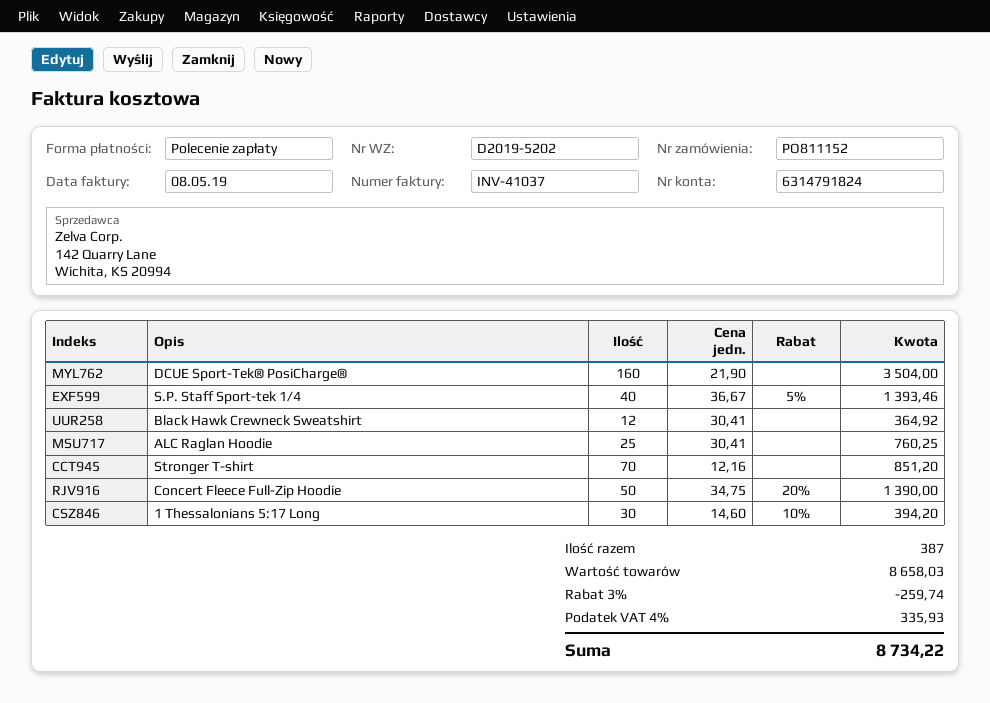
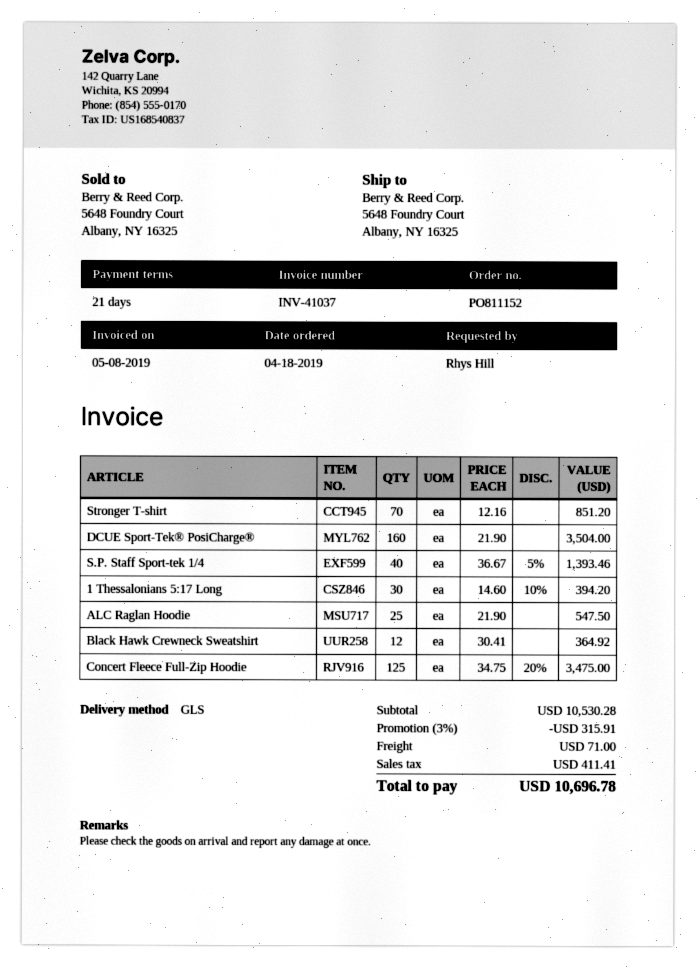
ALC Raglan Hoodie: 25 x 30.41 = 760.25 -> 25 x 21.90 = 547.50
Concert Fleece Full-Zip Hoodie: 50 x 34.75 - 20% = 1390.00 -> 125 x 34.75 - 20% = 3475.00
subtotal: 8658.03 -> 10530.28
discount: 3% = 259.74 -> 3% = 315.91
shipping: none -> 71.00
tax: 335.93 -> 411.41
total: 8734.22 -> 10696.78

